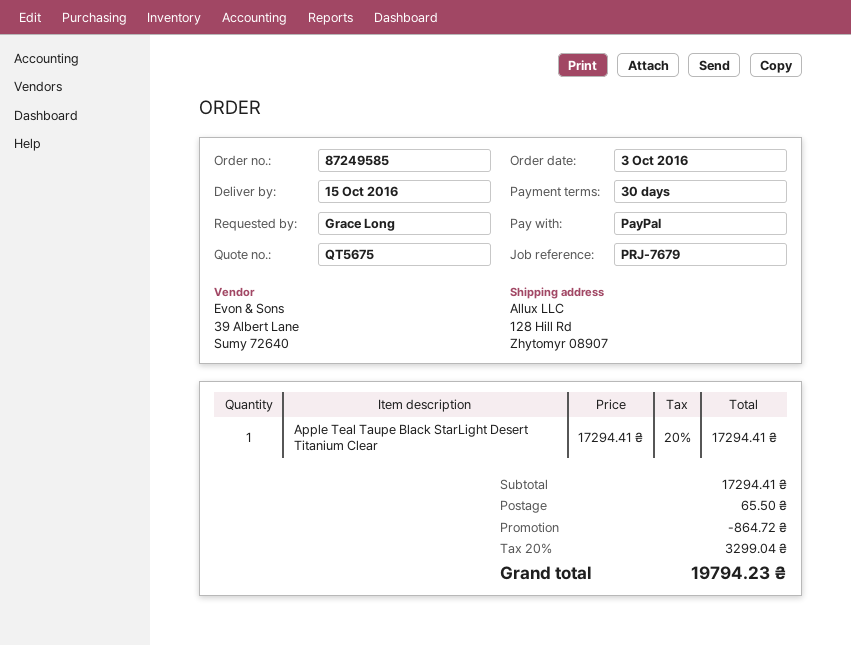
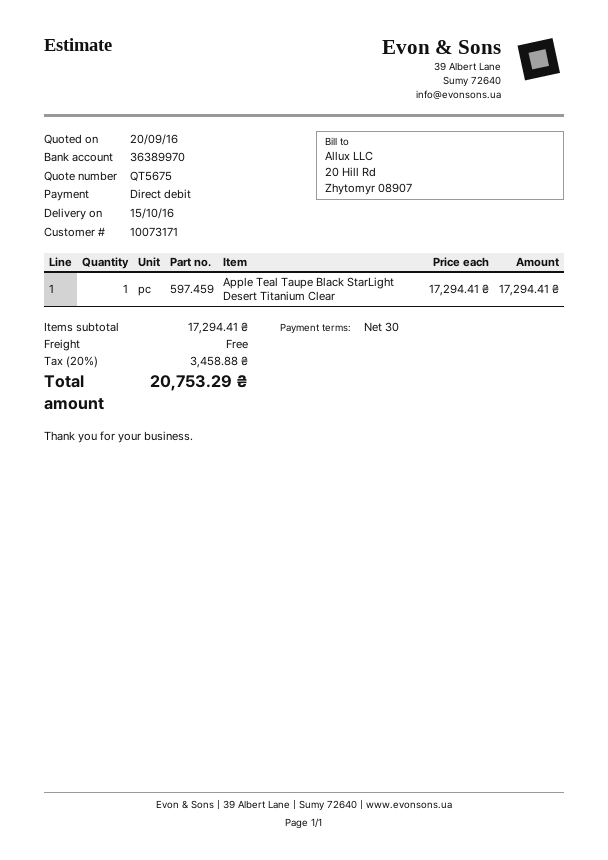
payment method: PayPal -> direct debit
discount: 864.72 -> none
shipping: 65.50 -> 0.00
tax: 20% = 3299.04 -> 20% = 3458.88
total: 19794.23 -> 20753.29

